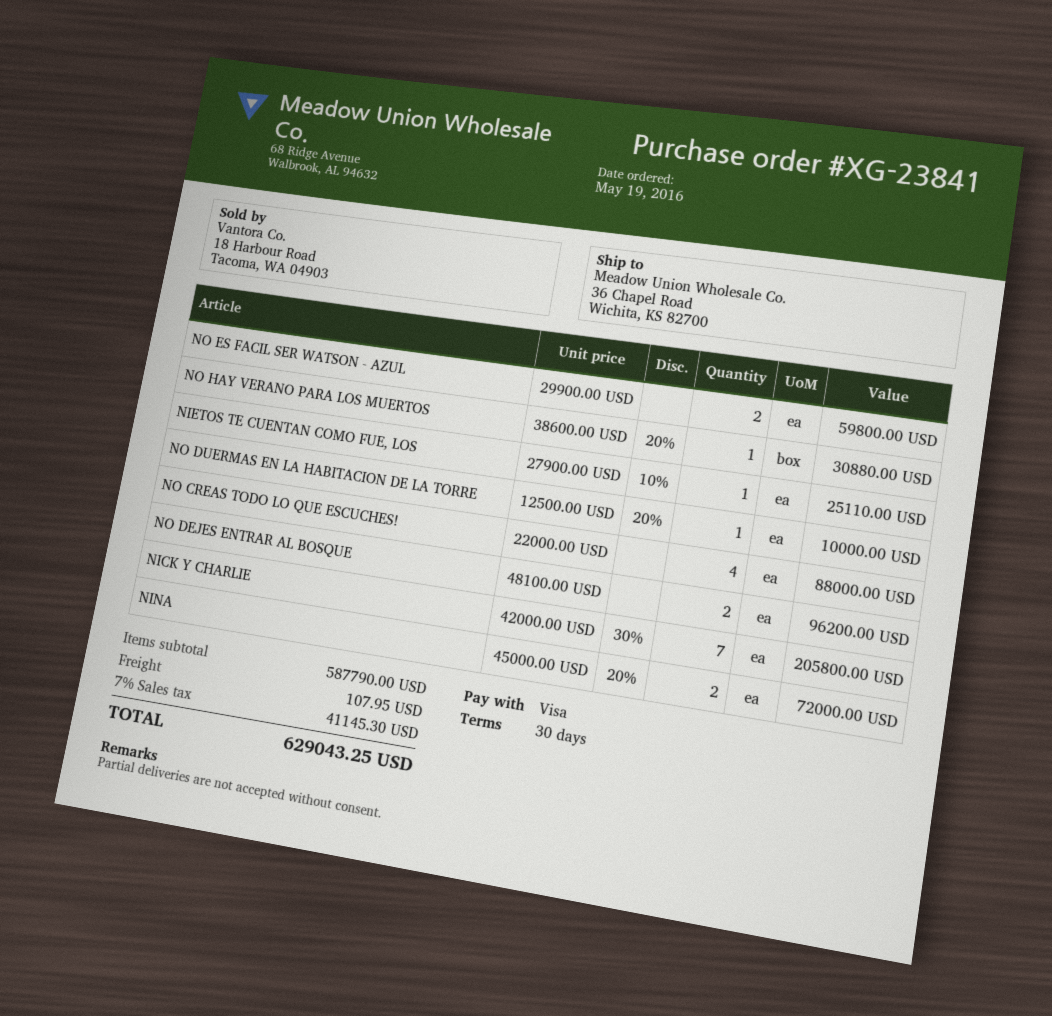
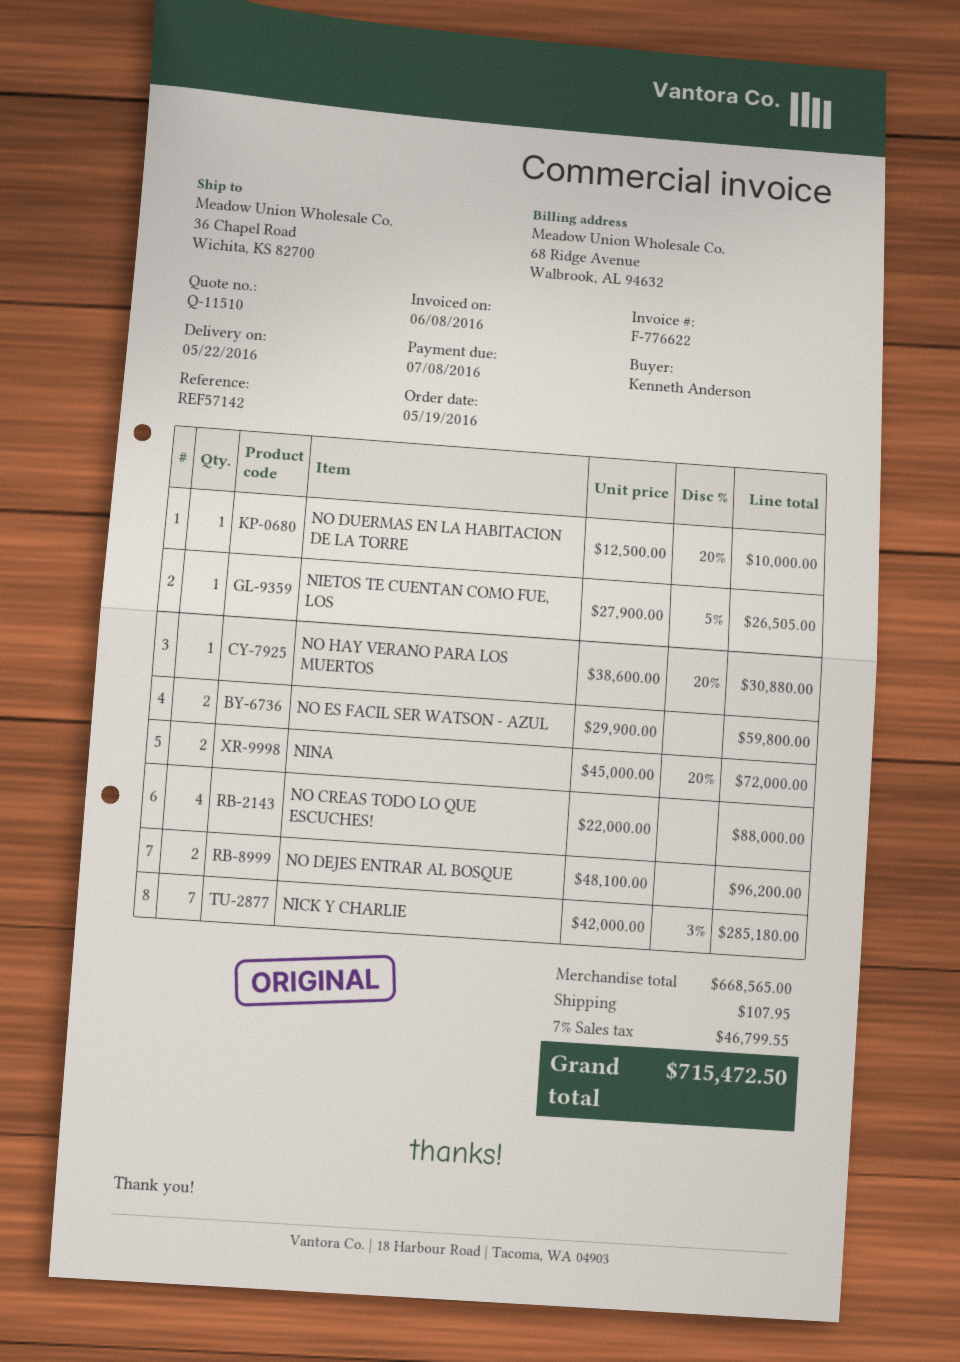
NIETOS TE CUENTAN COMO FUE, LOS: 1 x 27900.00 - 10% = 25110.00 -> 1 x 27900.00 - 5% = 26505.00
NICK Y CHARLIE: 7 x 42000.00 - 30% = 205800.00 -> 7 x 42000.00 - 3% = 285180.00
subtotal: 587790.00 -> 668565.00
tax: 7% = 41145.30 -> 7% = 46799.55
total: 629043.25 -> 715472.50

